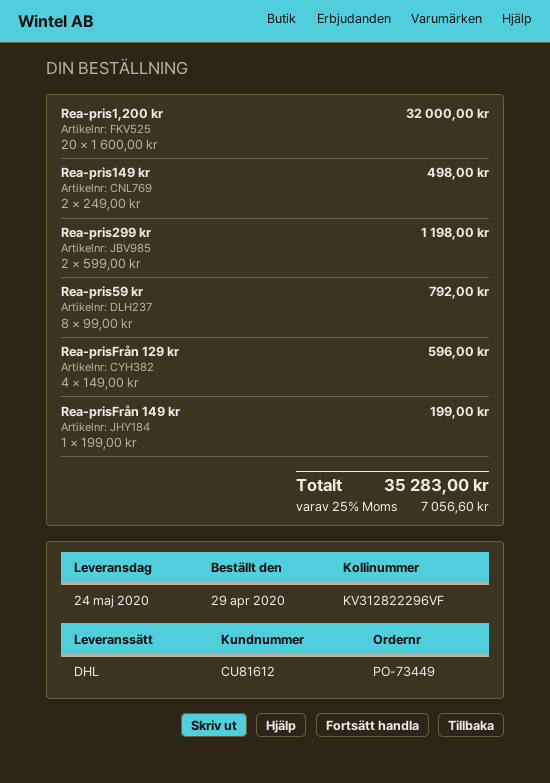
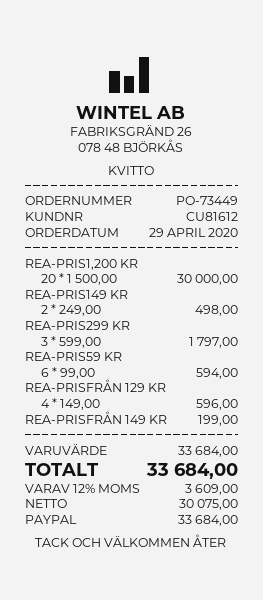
Rea-pris1,200 kr: 20 x 1600.00 = 32000.00 -> 20 x 1500.00 = 30000.00
Rea-pris299 kr: 2 x 599.00 = 1198.00 -> 3 x 599.00 = 1797.00
Rea-pris59 kr: 8 x 99.00 = 792.00 -> 6 x 99.00 = 594.00
tax: 25% = 7056.60 -> 12% = 3609.00
total: 35283.00 -> 33684.00

